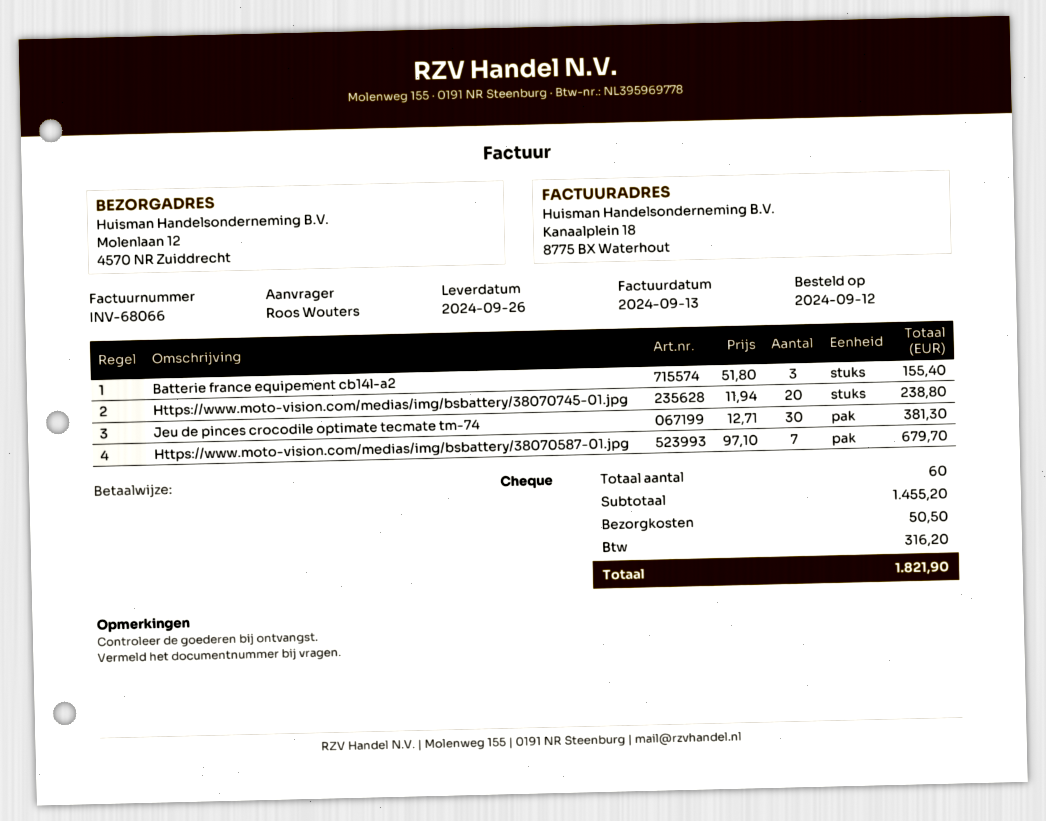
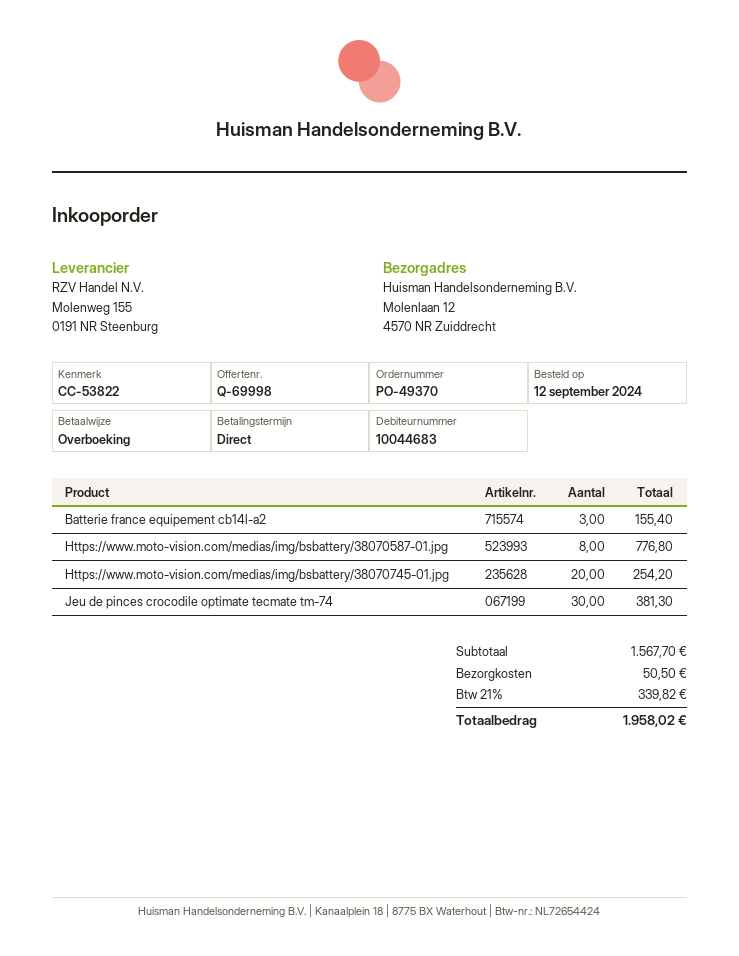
payment method: cheque -> bank transfer
Https://www.moto-vision.com/medias/img/bsbattery/38070745-01.jpg: 20 for 238.80 -> 20 for 254.20
Https://www.moto-vision.com/medias/img/bsbattery/38070587-01.jpg: 7 for 679.70 -> 8 for 776.80
subtotal: 1455.20 -> 1567.70
tax: 316.20 -> 339.82
total: 1821.90 -> 1958.02

